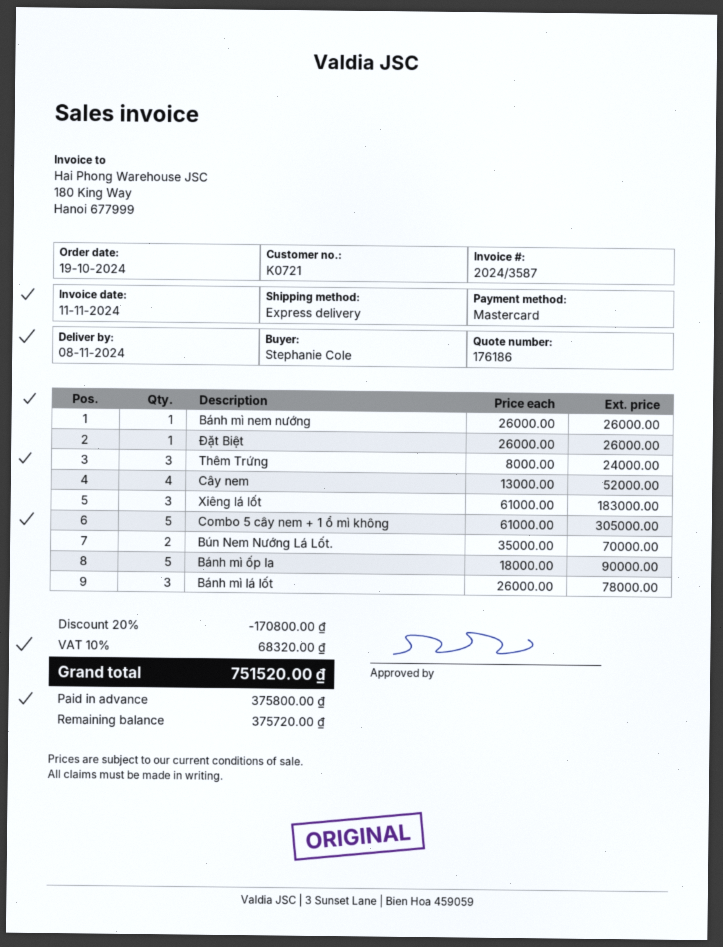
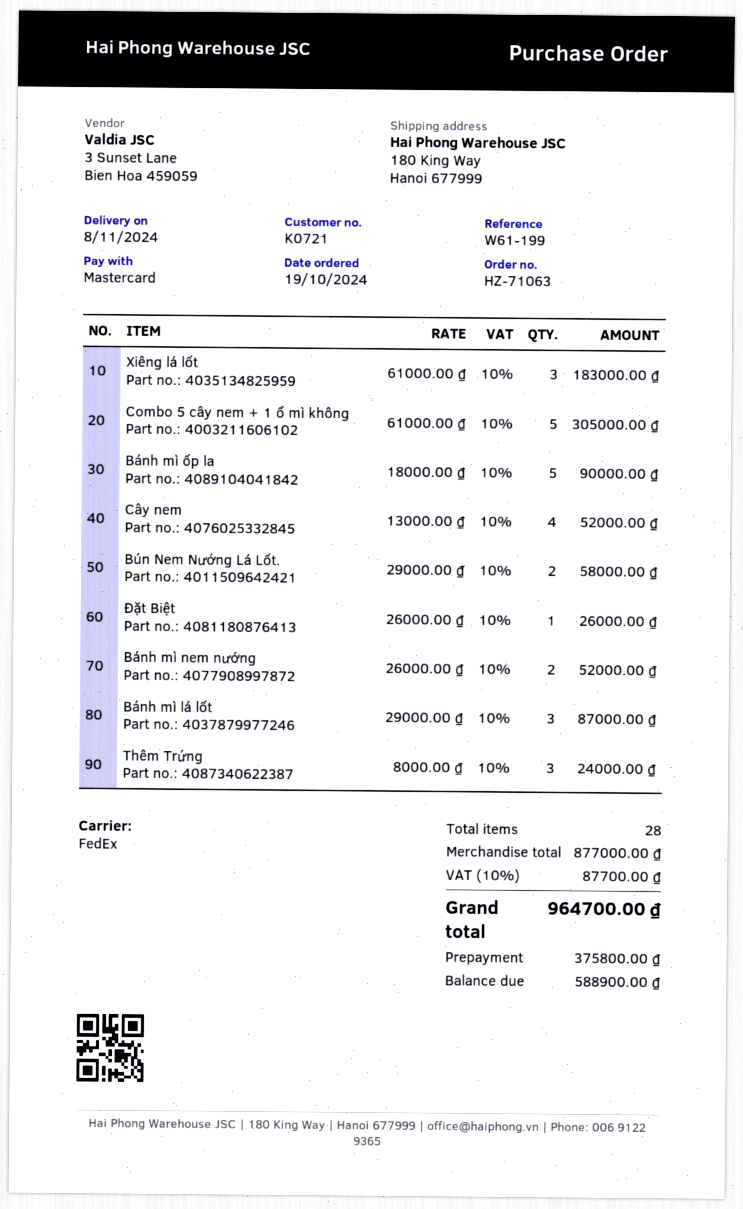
shipping method: express -> FedEx
Bánh mì nem nướng: 1 x 26000.00 = 26000.00 -> 2 x 26000.00 = 52000.00
Bún Nem Nướng Lá Lốt.: 2 x 35000.00 = 70000.00 -> 2 x 29000.00 = 58000.00
Bánh mì lá lốt: 3 x 26000.00 = 78000.00 -> 3 x 29000.00 = 87000.00
discount: 20% = 170800.00 -> none
tax: 10% = 68320.00 -> 10% = 87700.00
total: 751520.00 -> 964700.00
balance: 375720.00 -> 588900.00

